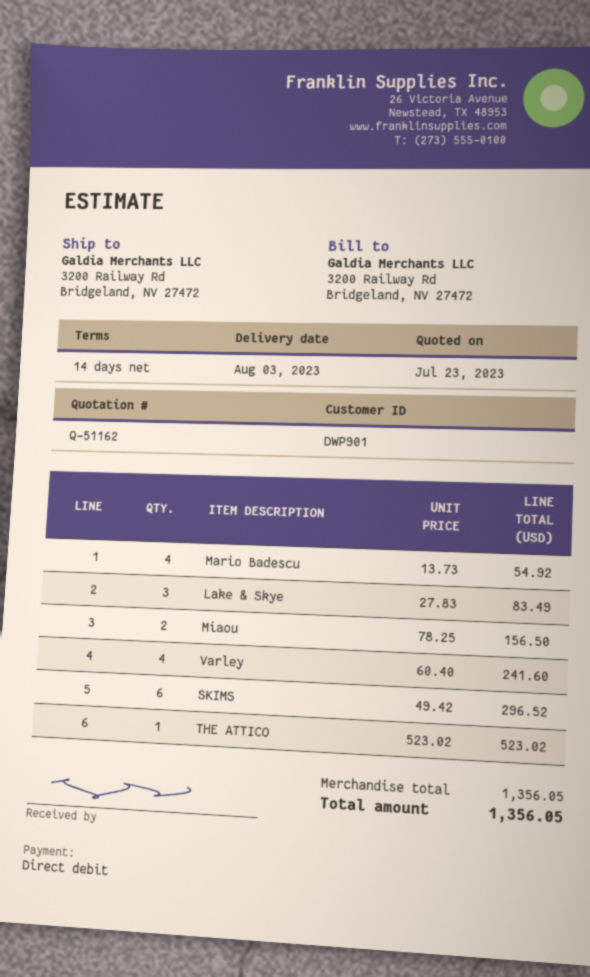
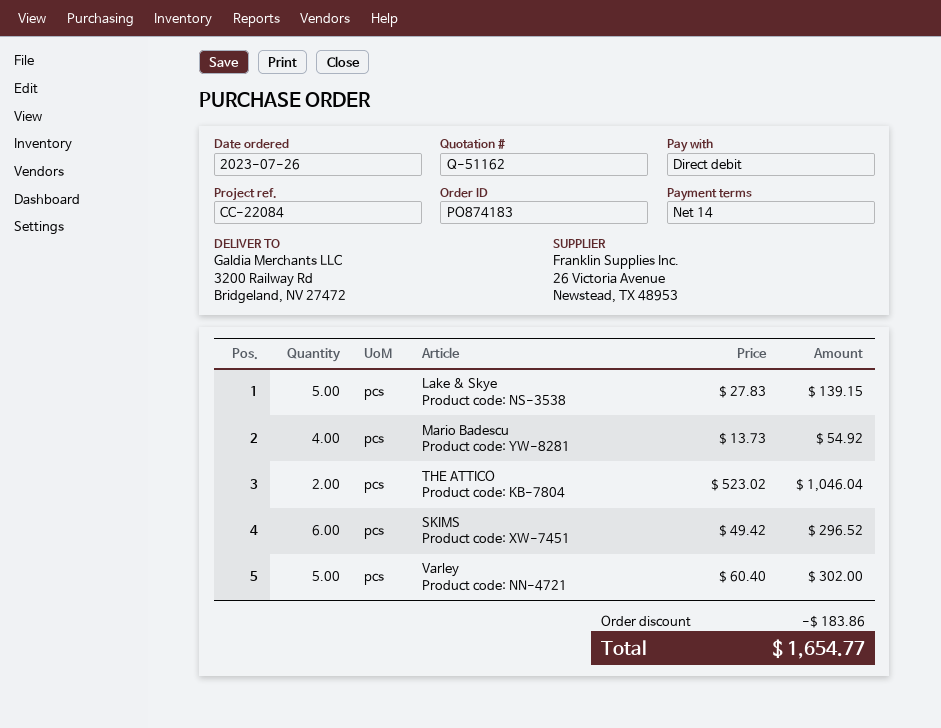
Lake & Skye: 3 x 27.83 = 83.49 -> 5 x 27.83 = 139.15
Miaou: 2 x 78.25 = 156.50 -> none
Varley: 4 x 60.40 = 241.60 -> 5 x 60.40 = 302.00
THE ATTICO: 1 x 523.02 = 523.02 -> 2 x 523.02 = 1046.04
discount: none -> 183.86
total: 1356.05 -> 1654.77

